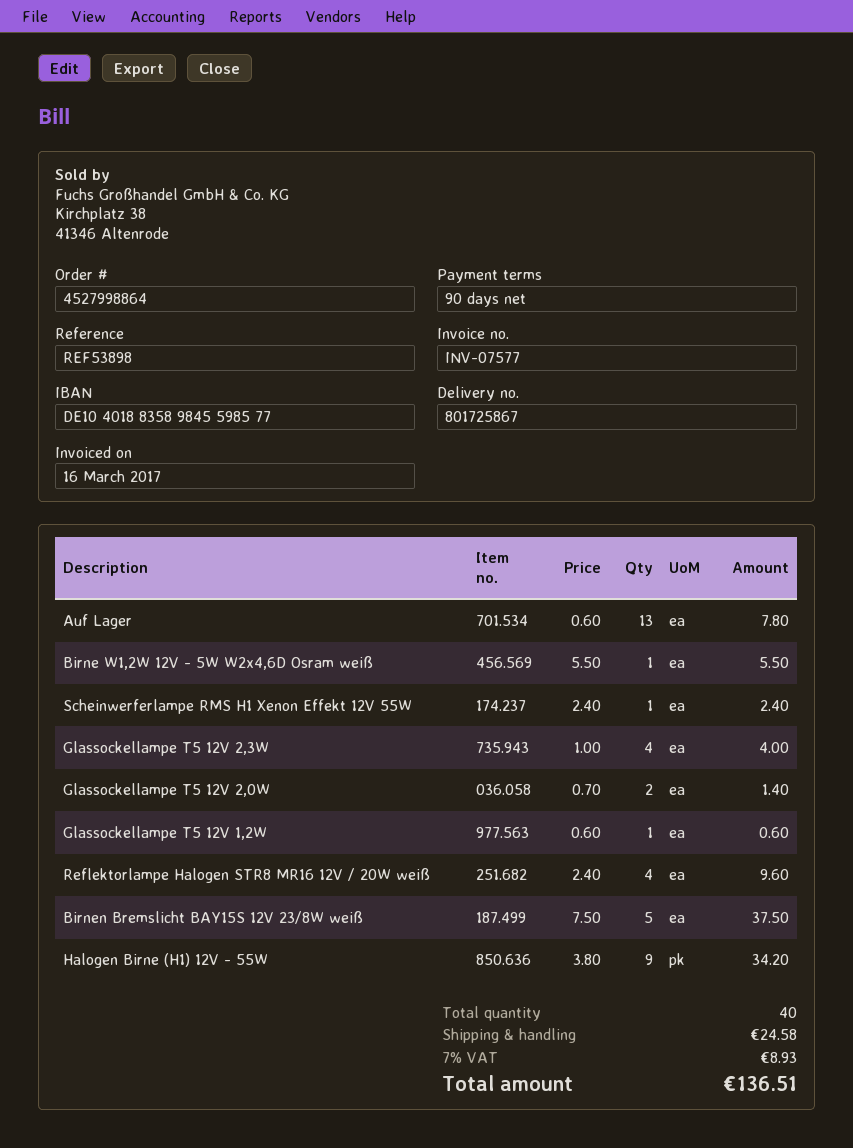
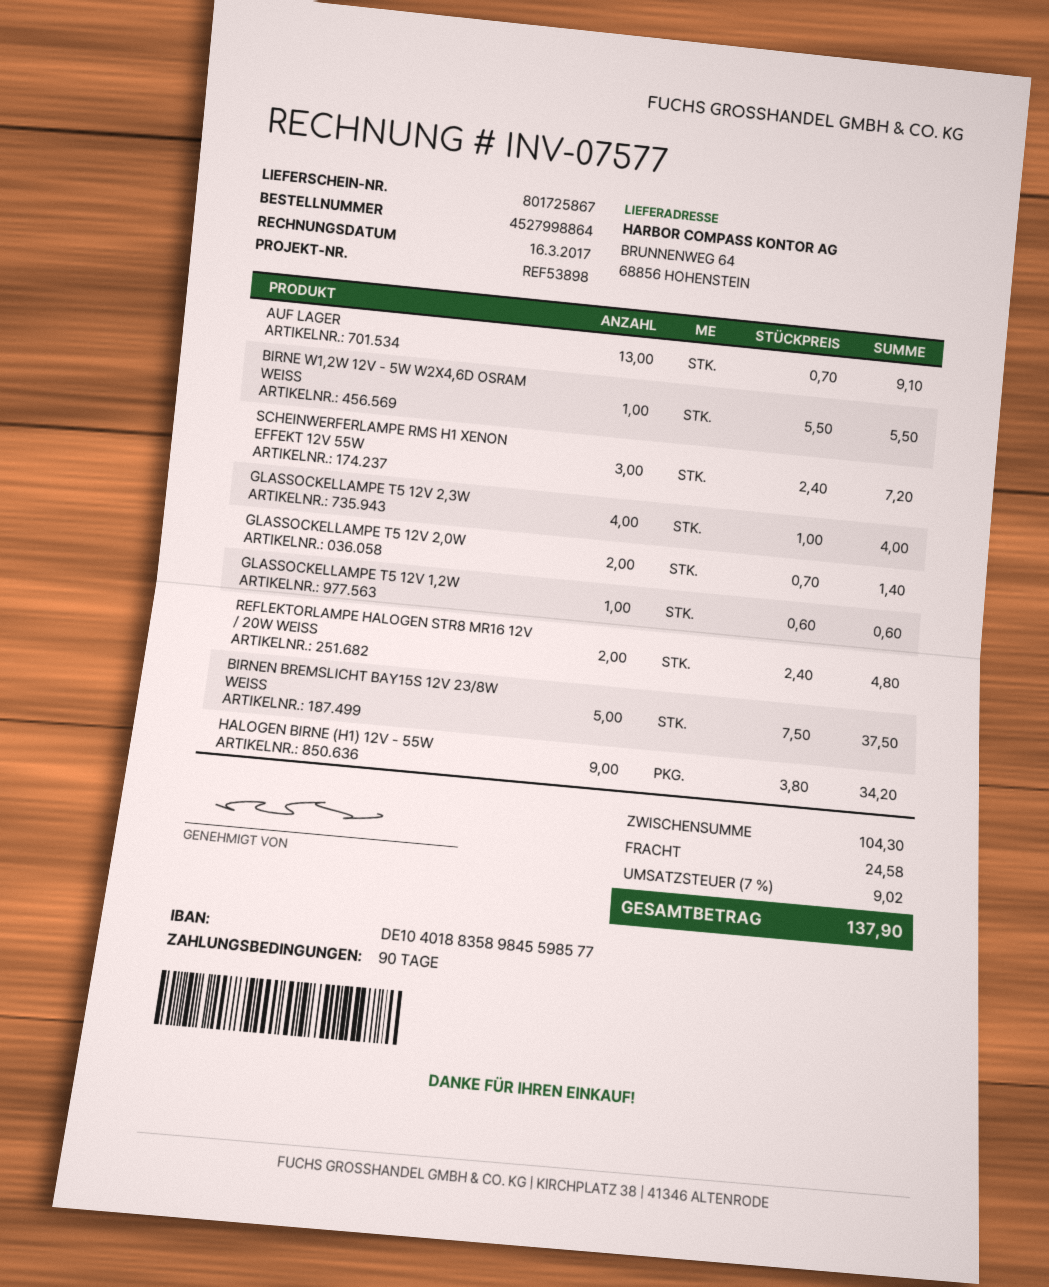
Auf Lager: 13 x 0.60 = 7.80 -> 13 x 0.70 = 9.10
Scheinwerferlampe RMS H1 Xenon Effekt 12V 55W: 1 x 2.40 = 2.40 -> 3 x 2.40 = 7.20
Reflektorlampe Halogen STR8 MR16 12V / 20W weiß: 4 x 2.40 = 9.60 -> 2 x 2.40 = 4.80
tax: 7% = 8.93 -> 7% = 9.02
total: 136.51 -> 137.90

